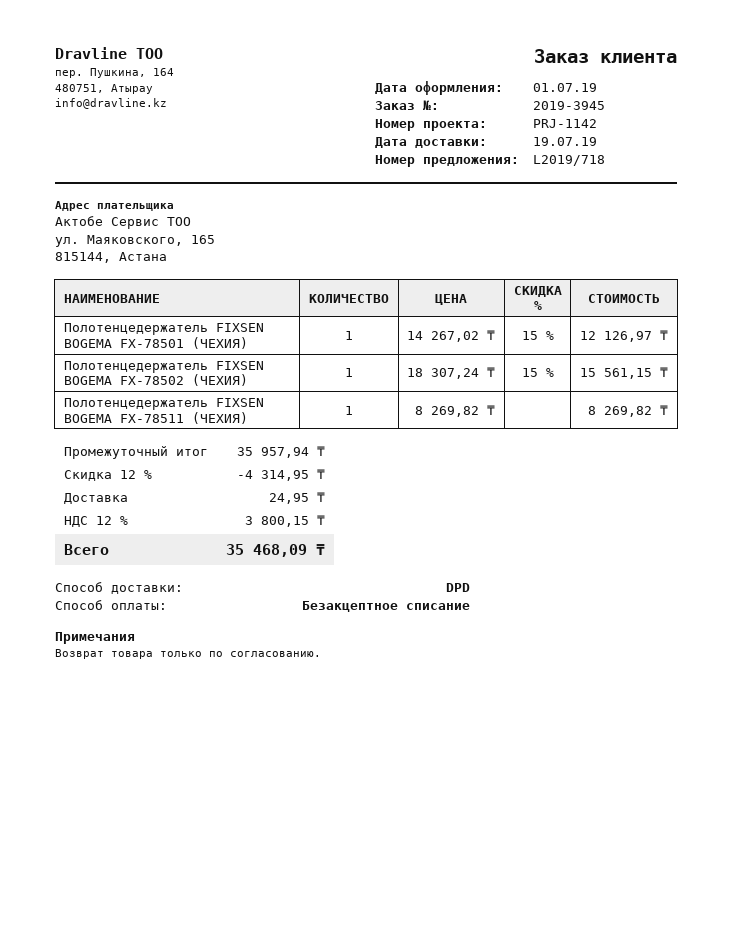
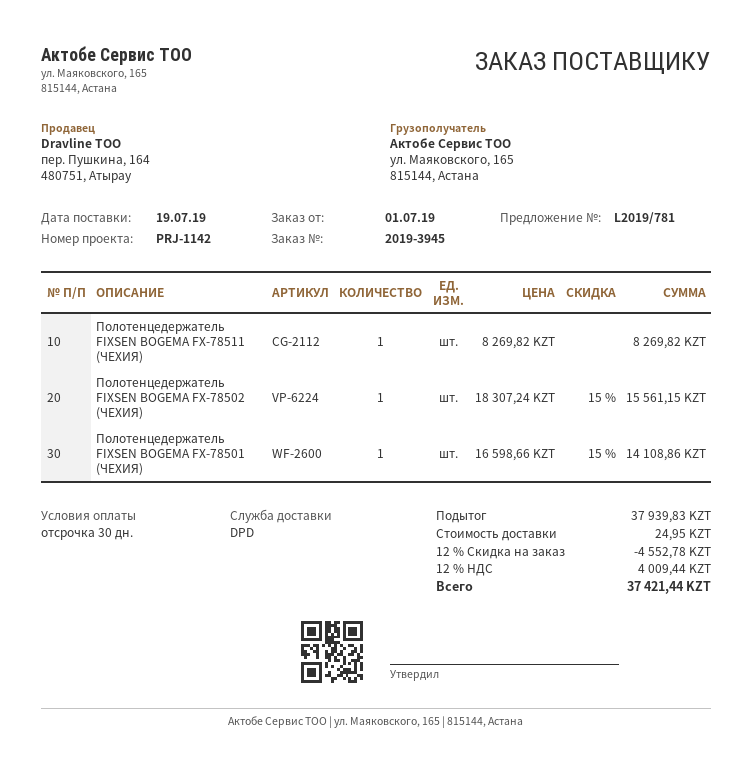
quote number: L2019/718 -> L2019/781
Полотенцедержатель FIXSEN BOGEMA FX-78501 (ЧЕХИЯ): 1 x 14267.02 - 15% = 12126.97 -> 1 x 16598.66 - 15% = 14108.86
subtotal: 35957.94 -> 37939.83
discount: 12% = 4314.95 -> 12% = 4552.78
tax: 12% = 3800.15 -> 12% = 4009.44
total: 35468.09 -> 37421.44

